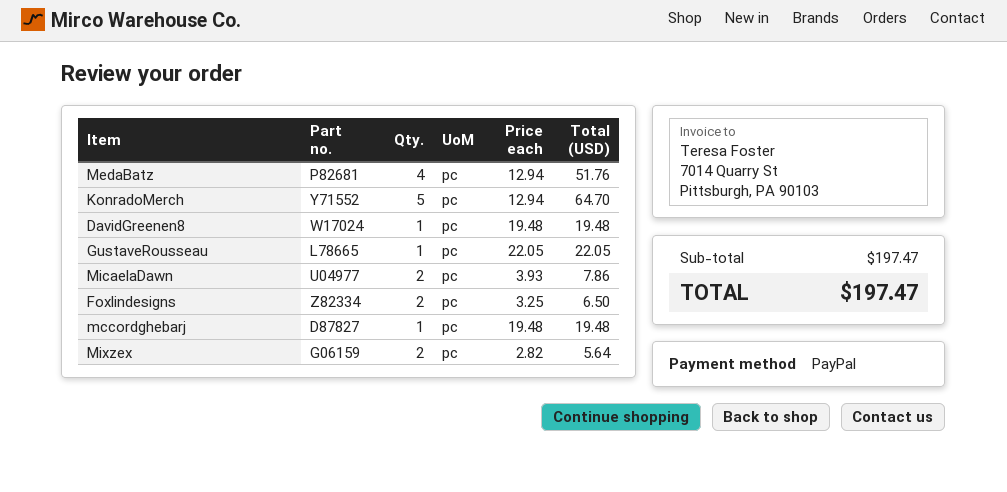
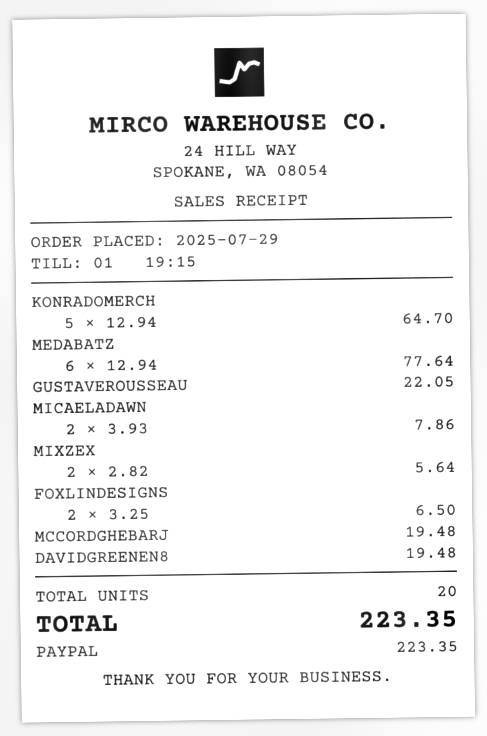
MedaBatz: 4 x 12.94 = 51.76 -> 6 x 12.94 = 77.64
total: 197.47 -> 223.35

